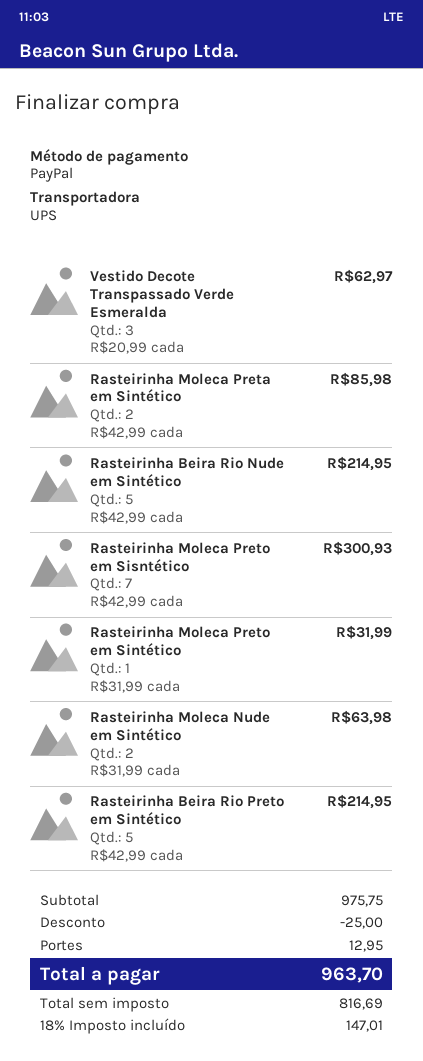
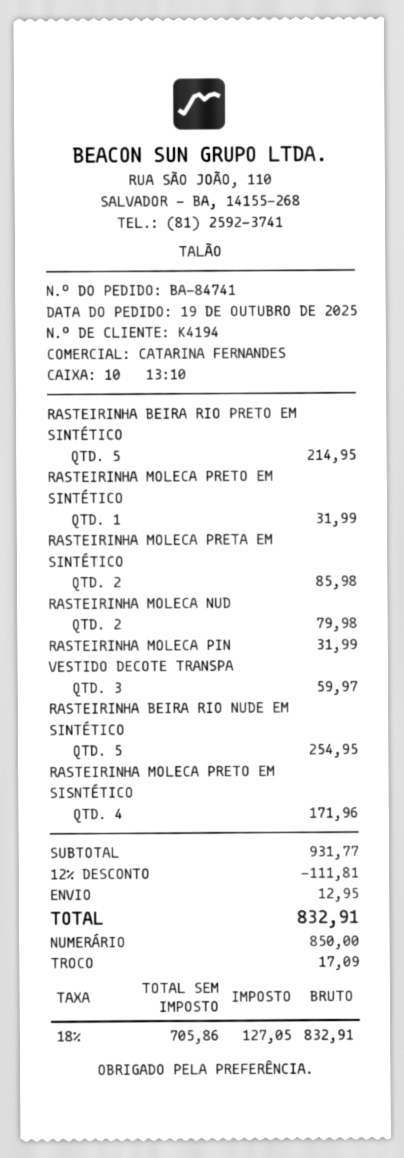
payment method: PayPal -> cash
Vestido Decote Transpassado Verde Esmeralda: 3 for 62.97 -> 3 for 59.97
Rasteirinha Beira Rio Nude em Sintético: 5 for 214.95 -> 5 for 254.95
Rasteirinha Moleca Preto em Sisntético: 7 for 300.93 -> 4 for 171.96
Rasteirinha Moleca Nude em Sintético: 2 for 63.98 -> 2 for 79.98
RASTEIRINHA MOLECA PIN: none -> 1 for 31.99
subtotal: 975.75 -> 931.77
discount: 25.00 -> 111.81
net: 816.69 -> 705.86
tax: 18% = 147.01 -> 18% = 127.05
total: 963.70 -> 832.91

